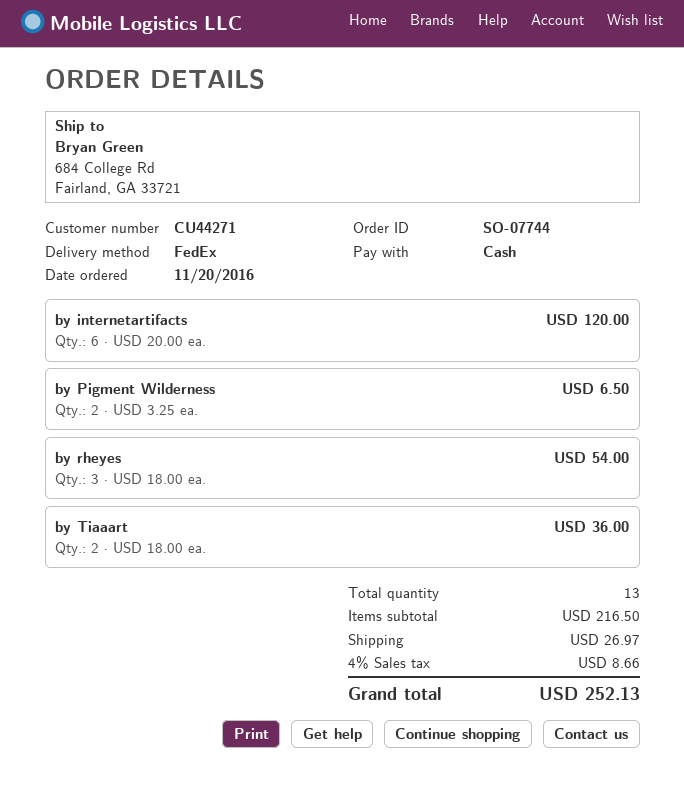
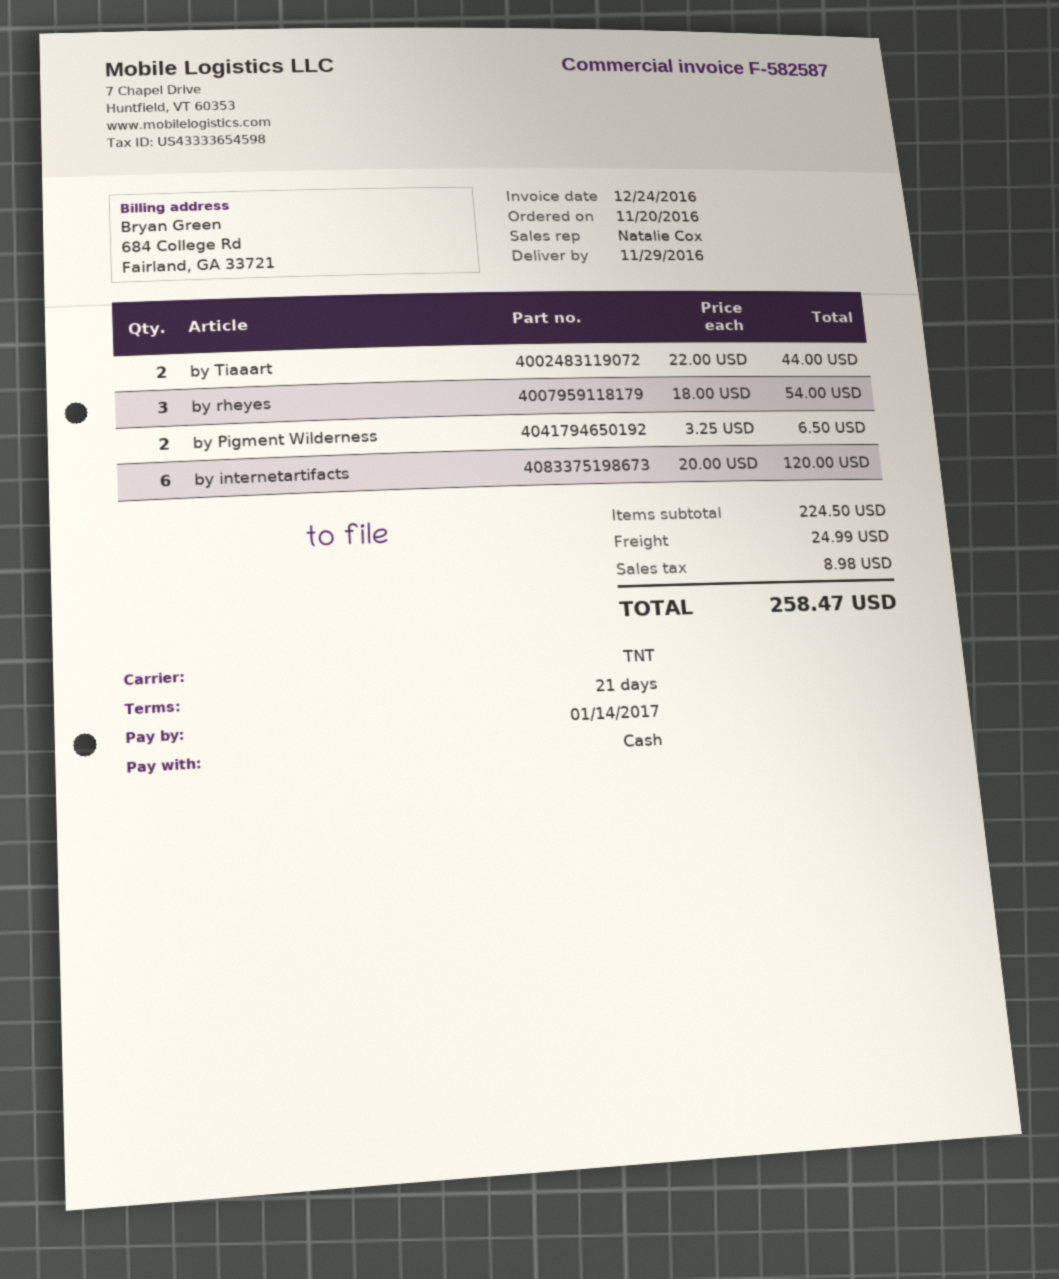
shipping method: FedEx -> TNT
by Tiaaart: 2 x 18.00 = 36.00 -> 2 x 22.00 = 44.00
subtotal: 216.50 -> 224.50
shipping: 26.97 -> 24.99
tax: 8.66 -> 8.98
total: 252.13 -> 258.47

